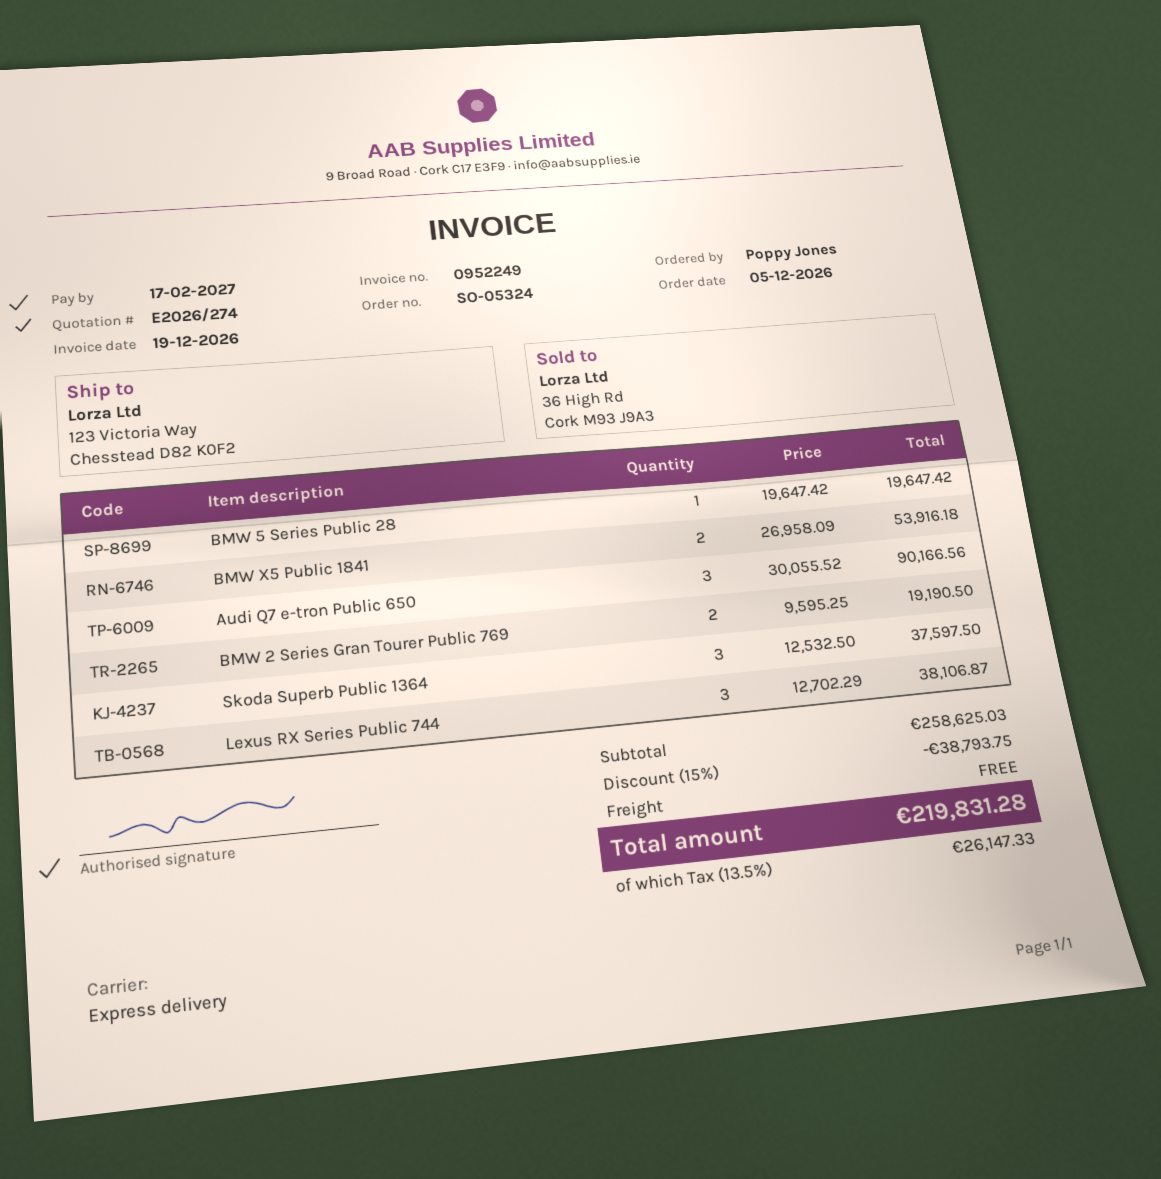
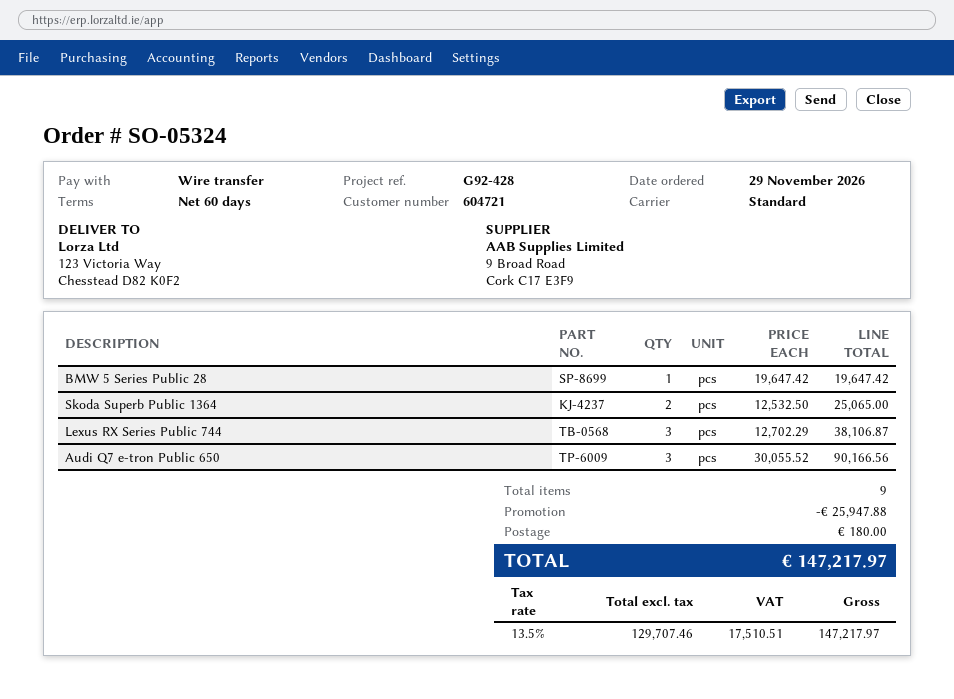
order date: 2026-12-05 -> 2026-11-29
shipping method: express -> standard
BMW X5 Public 1841: 2 x 26958.09 = 53916.18 -> none
BMW 2 Series Gran Tourer Public 769: 2 x 9595.25 = 19190.50 -> none
Skoda Superb Public 1364: 3 x 12532.50 = 37597.50 -> 2 x 12532.50 = 25065.00
discount: 38793.75 -> 25947.88
shipping: 0.00 -> 180.00
tax: 13.5% = 26147.33 -> 13.5% = 17510.51
total: 219831.28 -> 147217.97

